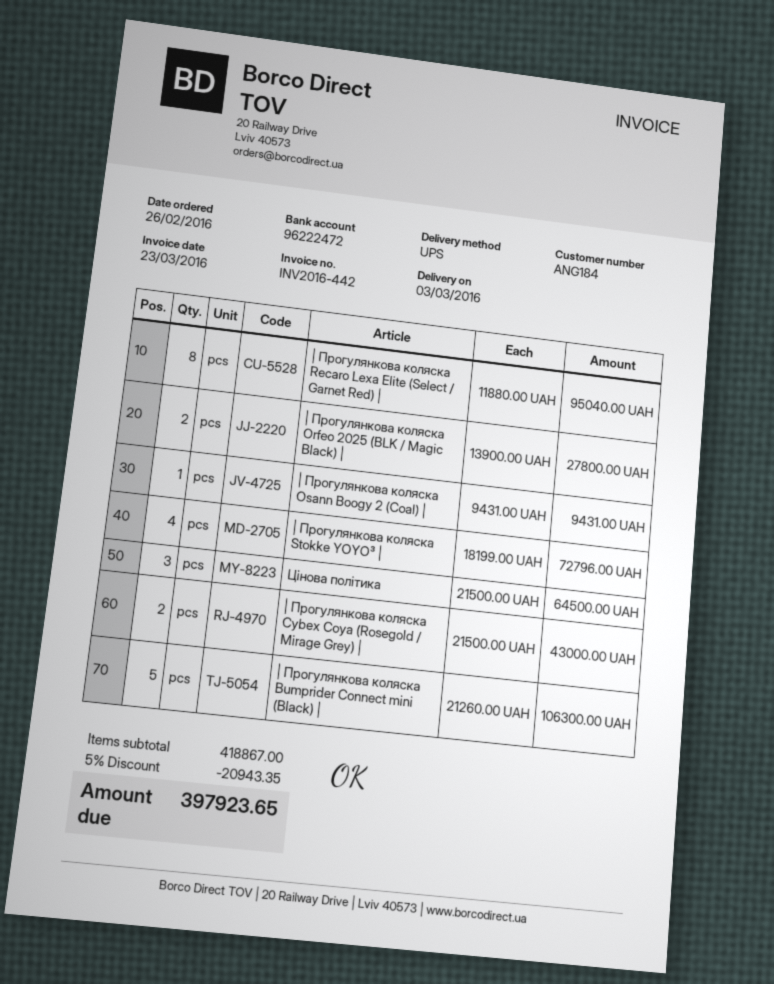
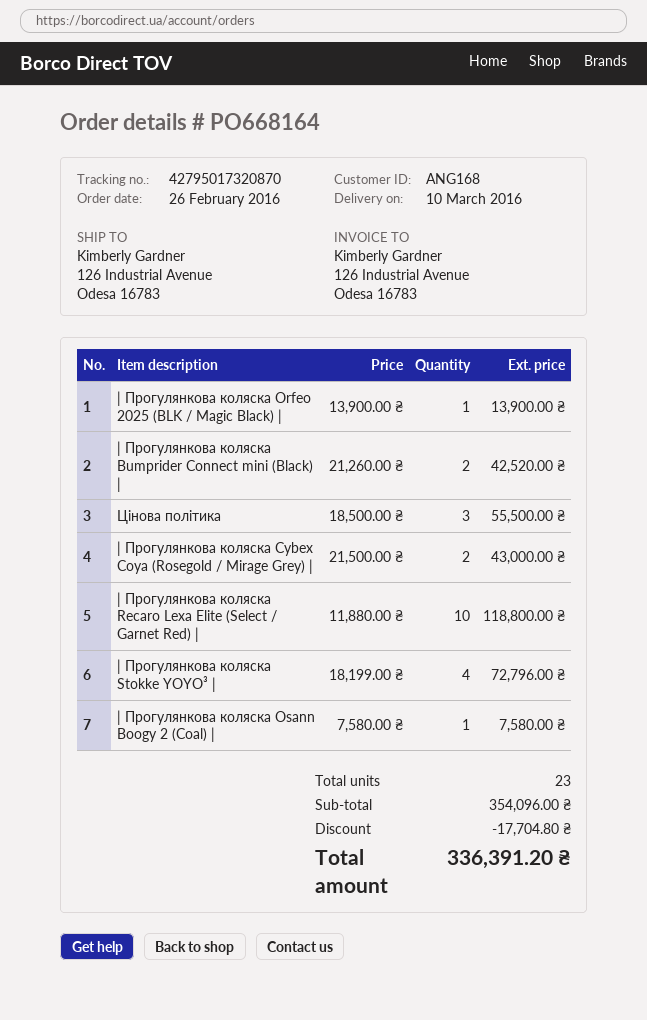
delivery date: 2016-03-03 -> 2016-03-10
customer number: ANG184 -> ANG168
| Прогулянкова коляска Recaro Lexa Elite (Select / Garnet Red) |: 8 x 11880.00 = 95040.00 -> 10 x 11880.00 = 118800.00
| Прогулянкова коляска Orfeo 2025 (BLK / Magic Black) |: 2 x 13900.00 = 27800.00 -> 1 x 13900.00 = 13900.00
| Прогулянкова коляска Osann Boogy 2 (Coal) |: 1 x 9431.00 = 9431.00 -> 1 x 7580.00 = 7580.00
Цінова політика: 3 x 21500.00 = 64500.00 -> 3 x 18500.00 = 55500.00
| Прогулянкова коляска Bumprider Connect mini (Black) |: 5 x 21260.00 = 106300.00 -> 2 x 21260.00 = 42520.00
subtotal: 418867.00 -> 354096.00
discount: 20943.35 -> 17704.80
total: 397923.65 -> 336391.20

